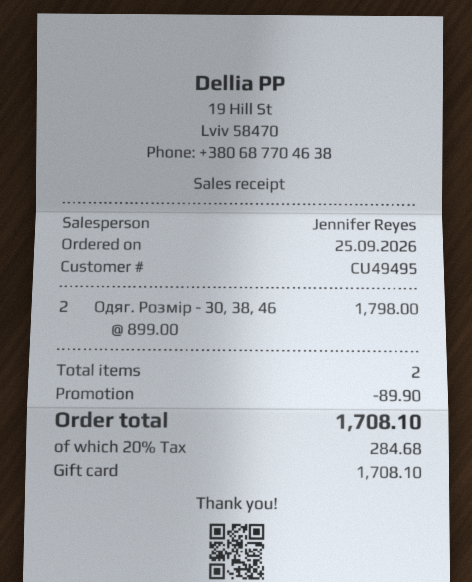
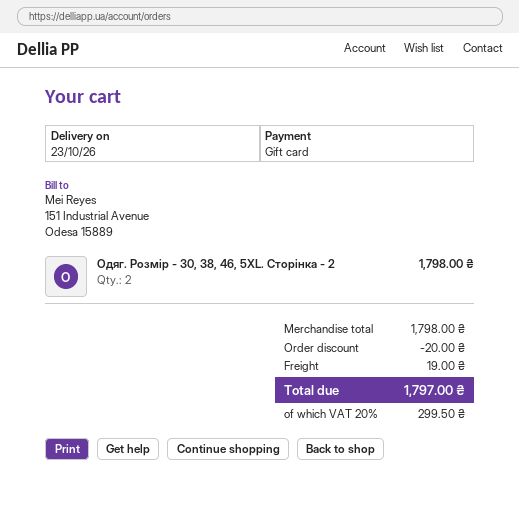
discount: 89.90 -> 20.00
shipping: none -> 19.00
tax: 20% = 284.68 -> 20% = 299.50
total: 1708.10 -> 1797.00

